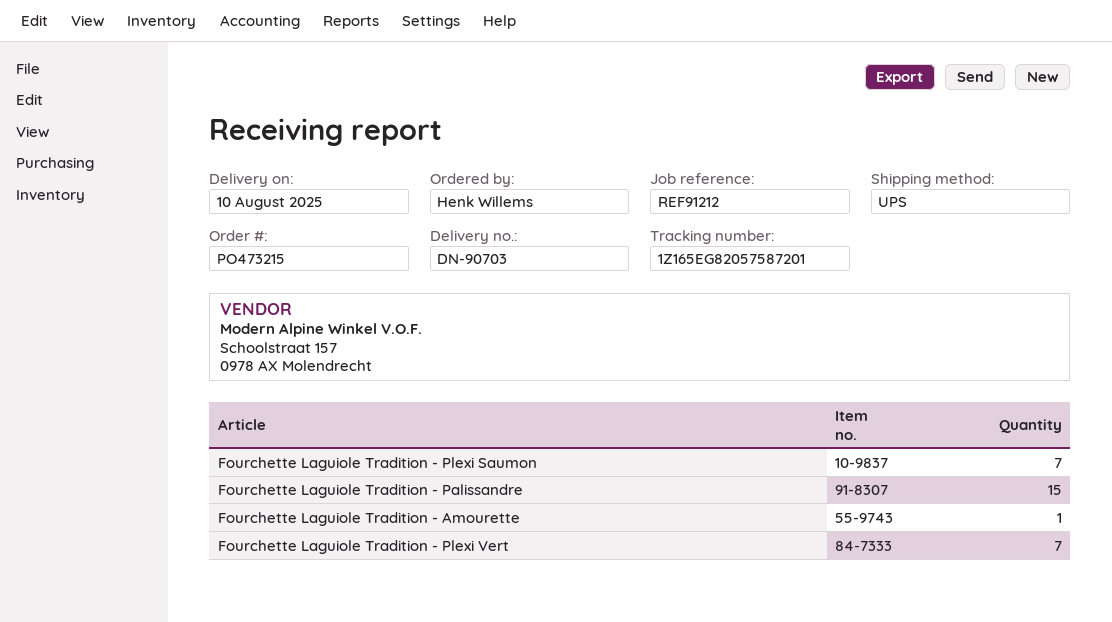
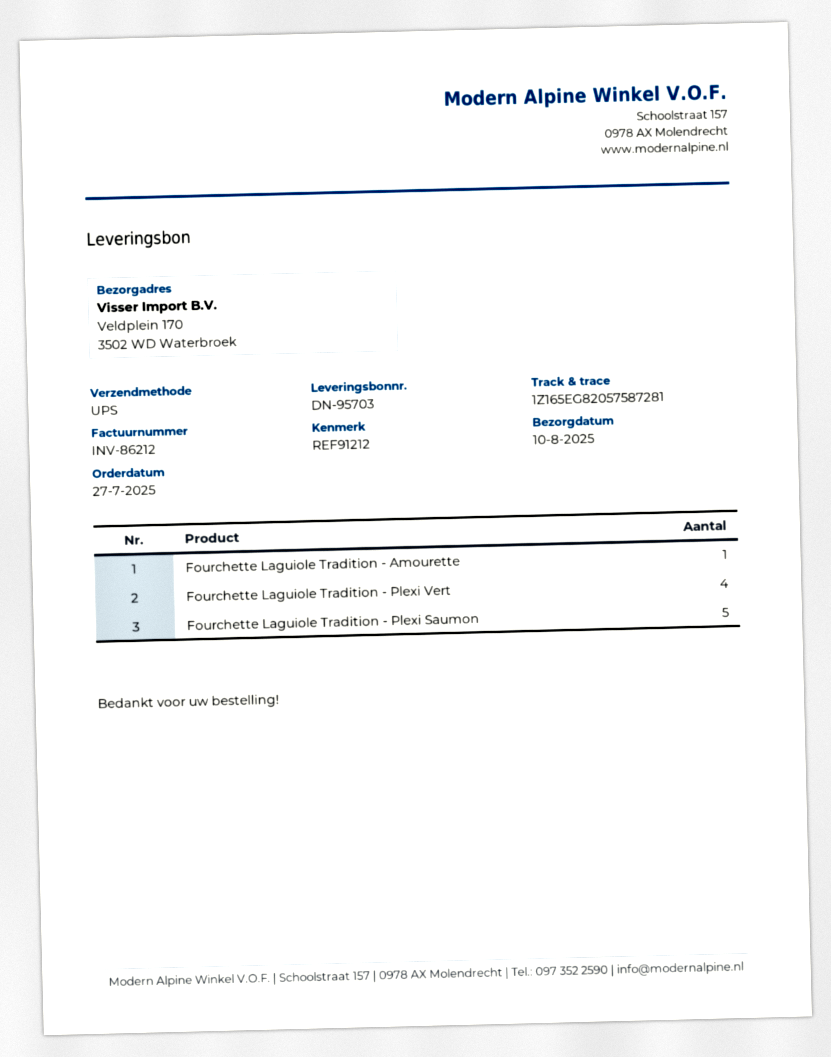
delivery note number: DN-90703 -> DN-95703
tracking number: 1Z165EG82057587201 -> 1Z165EG82057587281
Fourchette Laguiole Tradition - Plexi Saumon: 7 -> 5
Fourchette Laguiole Tradition - Palissandre: 15 -> none
Fourchette Laguiole Tradition - Plexi Vert: 7 -> 4

